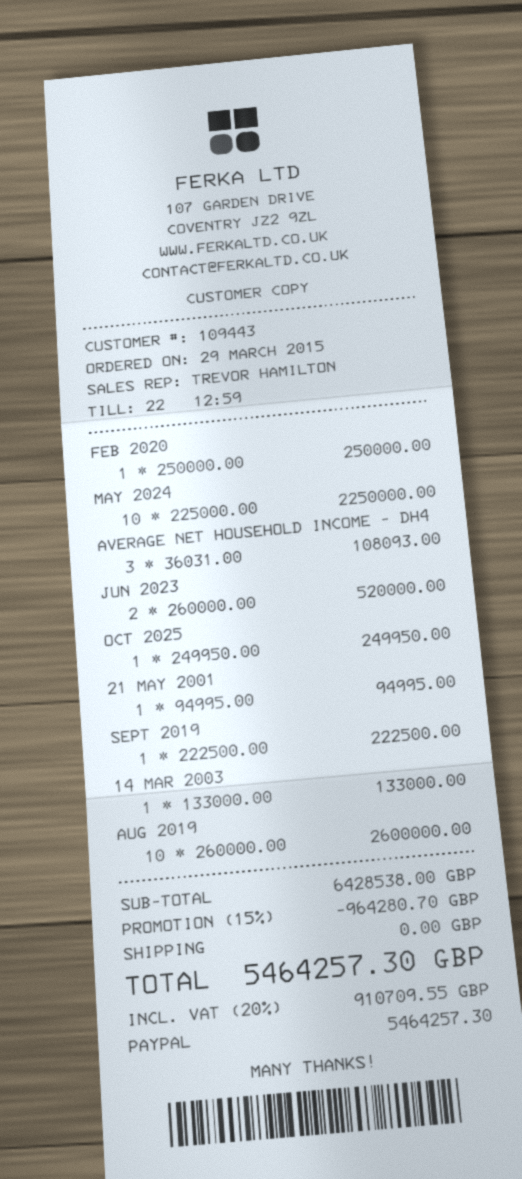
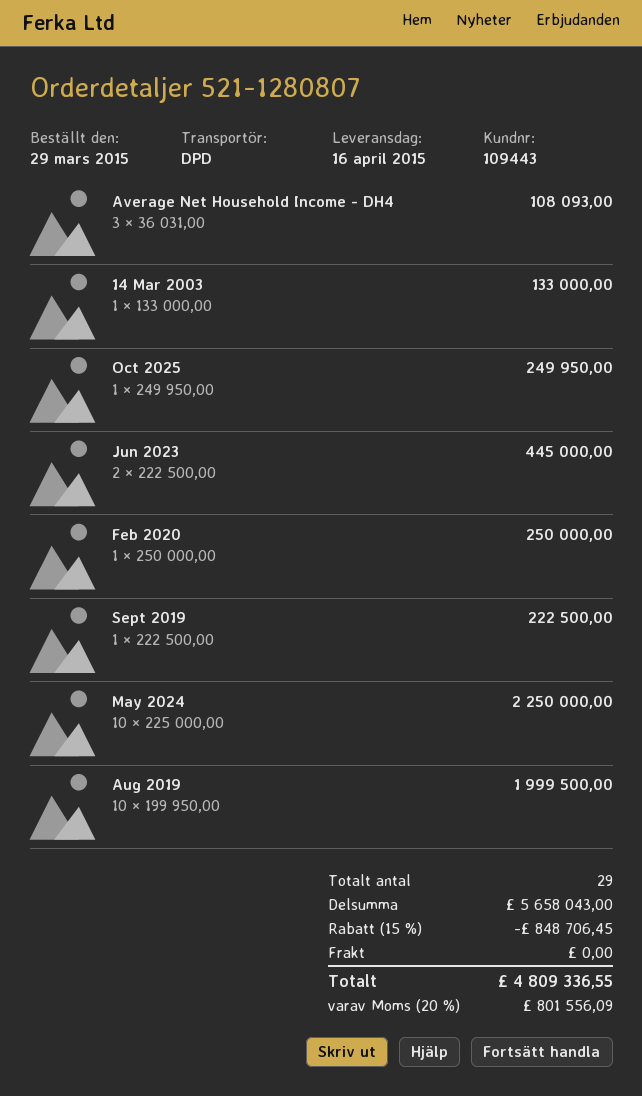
JUN 2023: 2 x 260000.00 = 520000.00 -> 2 x 222500.00 = 445000.00
21 MAY 2001: 1 x 94995.00 = 94995.00 -> none
AUG 2019: 10 x 260000.00 = 2600000.00 -> 10 x 199950.00 = 1999500.00
subtotal: 6428538.00 -> 5658043.00
discount: 15% = 964280.70 -> 15% = 848706.45
tax: 20% = 910709.55 -> 20% = 801556.09
total: 5464257.30 -> 4809336.55

